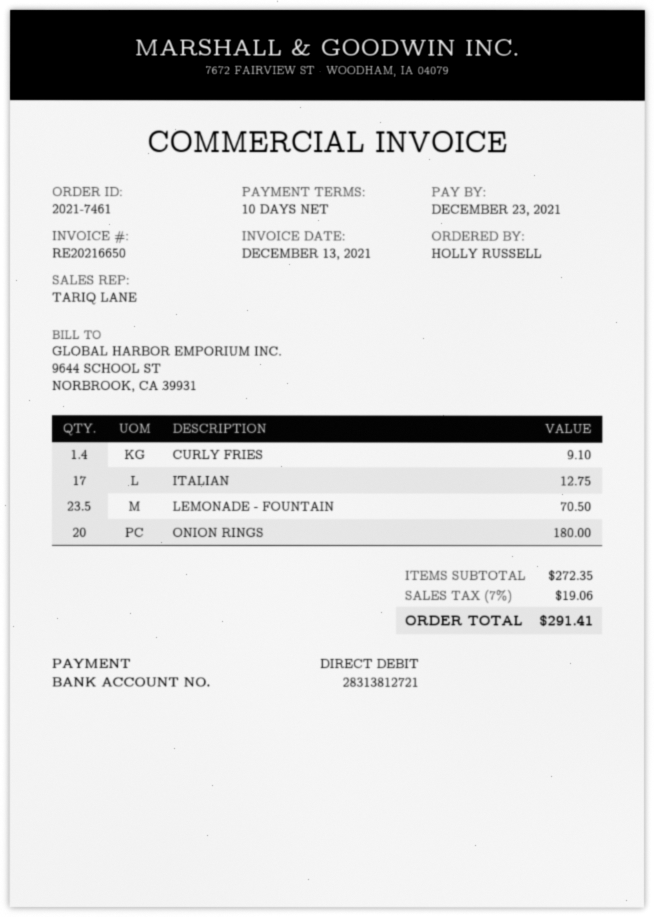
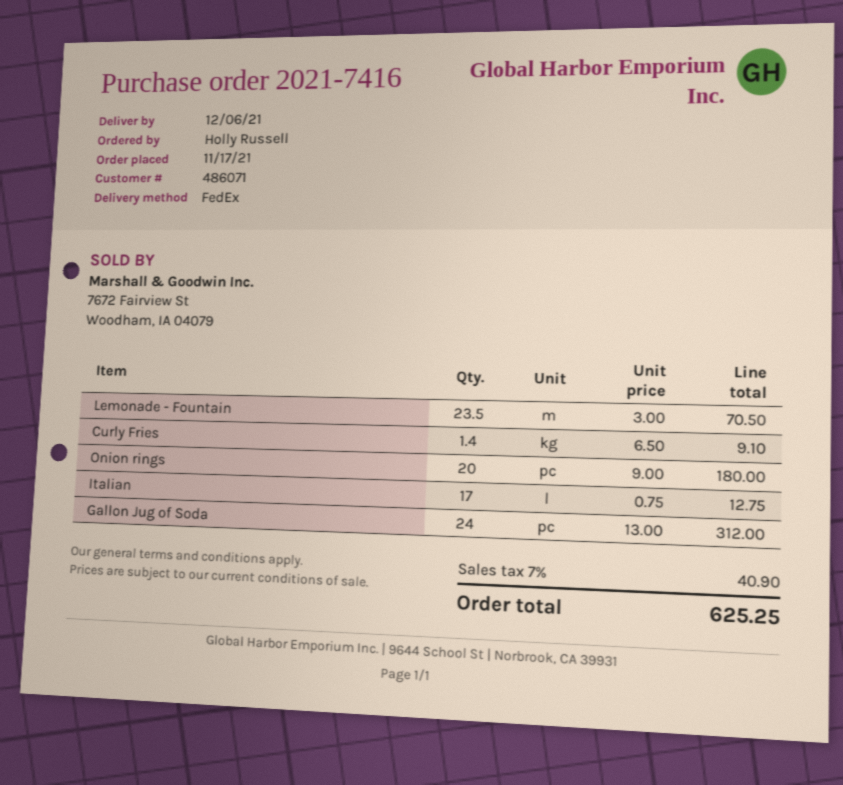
order number: 2021-7461 -> 2021-7416
Gallon Jug of Soda: none -> 24 for 312.00
tax: 7% = 19.06 -> 7% = 40.90
total: 291.41 -> 625.25

